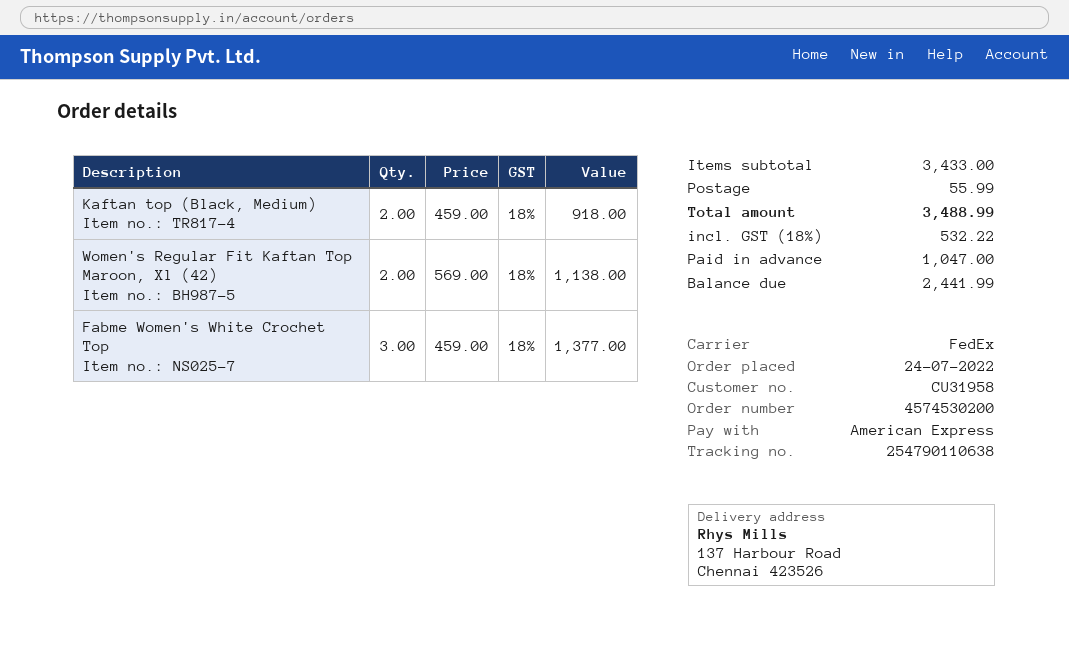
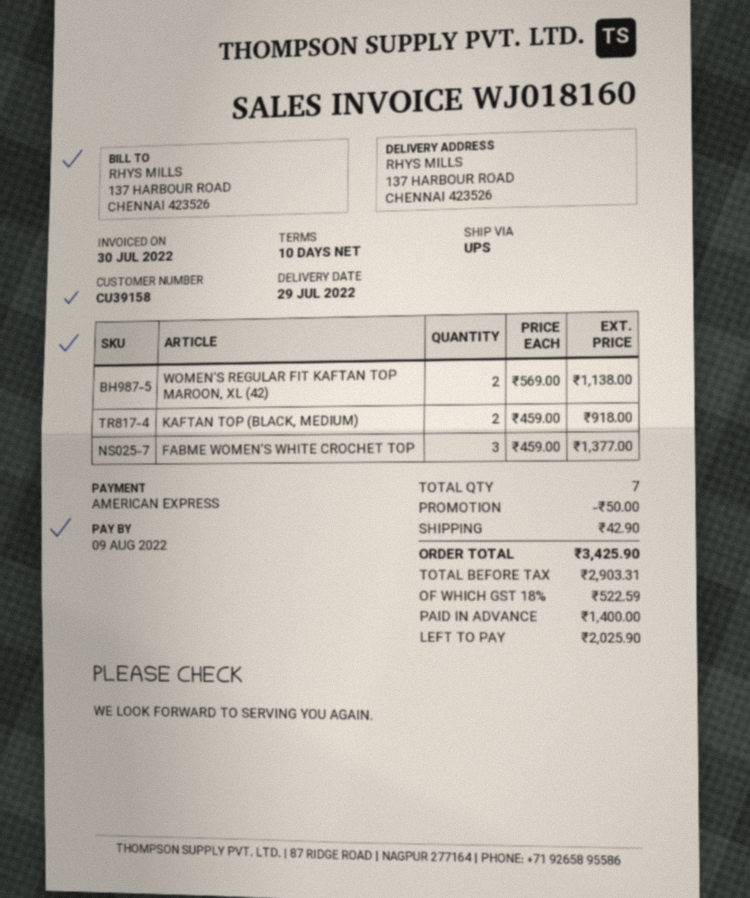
customer number: CU31958 -> CU39158
shipping method: FedEx -> UPS
discount: none -> 50.00
shipping: 55.99 -> 42.90
tax: 18% = 532.22 -> 18% = 522.59
total: 3488.99 -> 3425.90
deposit: 1047.00 -> 1400.00
balance: 2441.99 -> 2025.90

